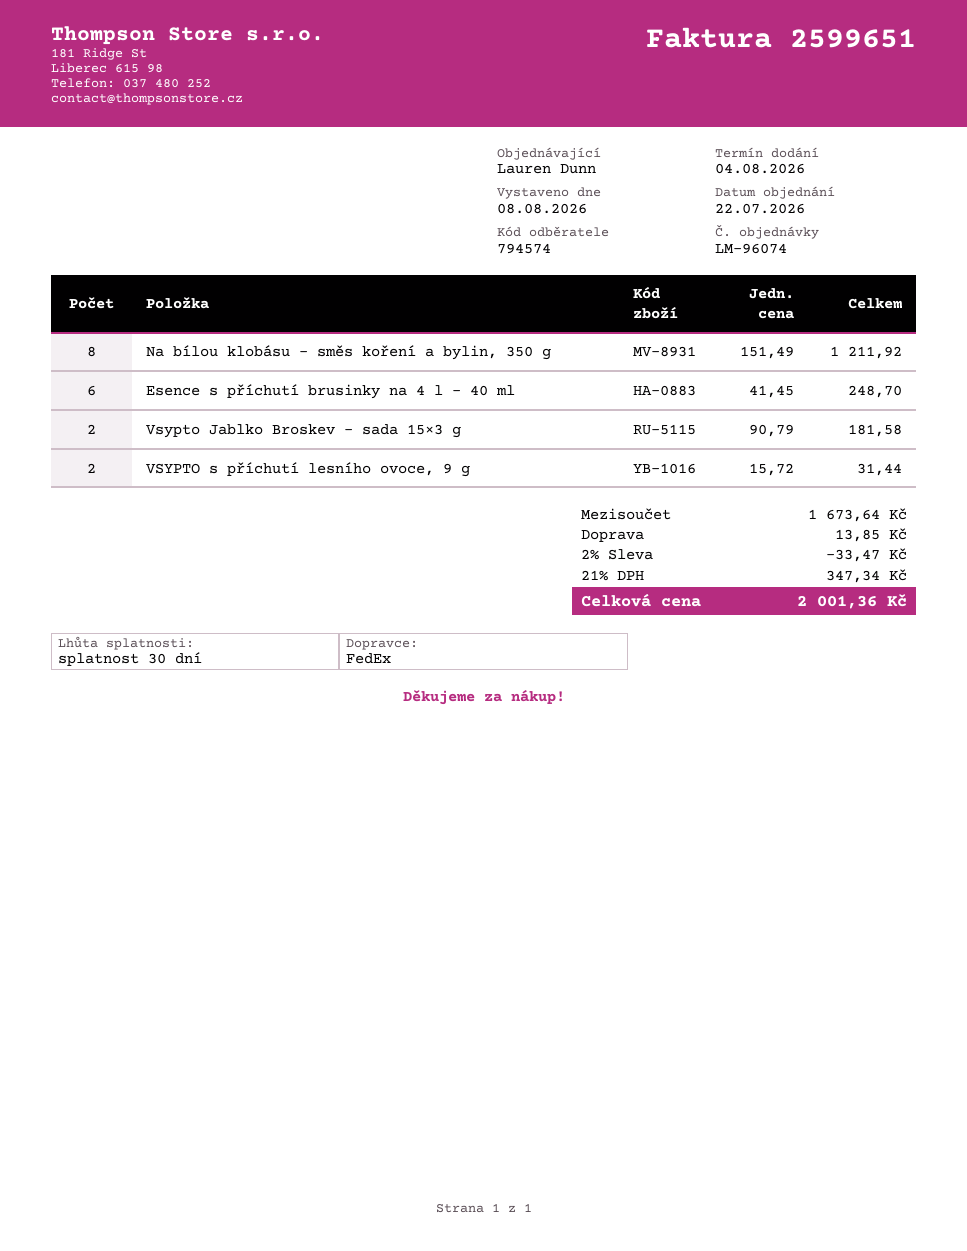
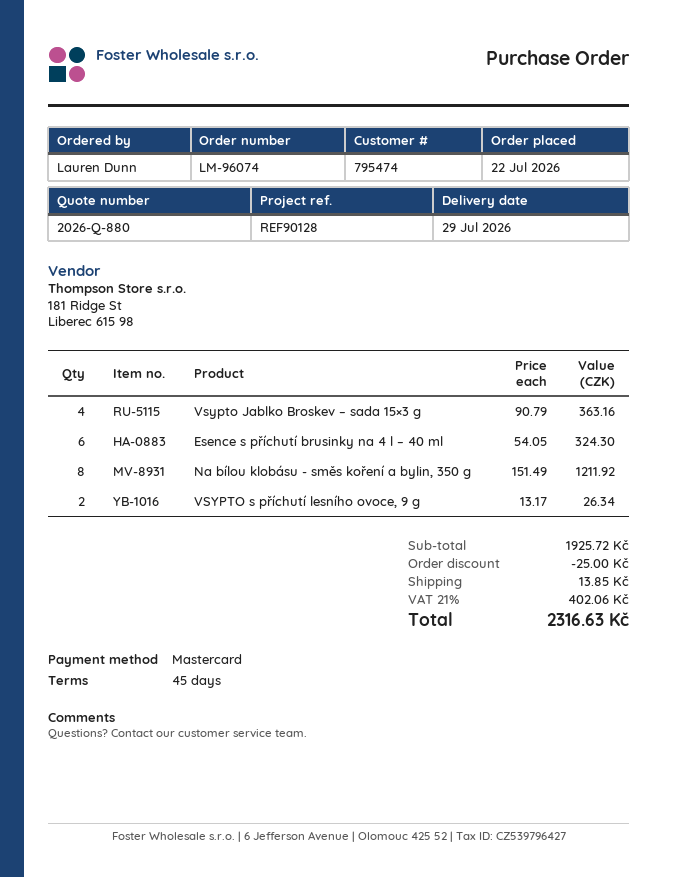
delivery date: 2026-08-04 -> 2026-07-29
payment terms: 30 days -> 45 days
customer number: 794574 -> 795474
Esence s příchutí brusinky na 4 l – 40 ml: 6 x 41.45 = 248.70 -> 6 x 54.05 = 324.30
Vsypto Jablko Broskev – sada 15×3 g: 2 x 90.79 = 181.58 -> 4 x 90.79 = 363.16
VSYPTO s příchutí lesního ovoce, 9 g: 2 x 15.72 = 31.44 -> 2 x 13.17 = 26.34
subtotal: 1673.64 -> 1925.72
discount: 33.47 -> 25.00
tax: 21% = 347.34 -> 21% = 402.06
total: 2001.36 -> 2316.63

